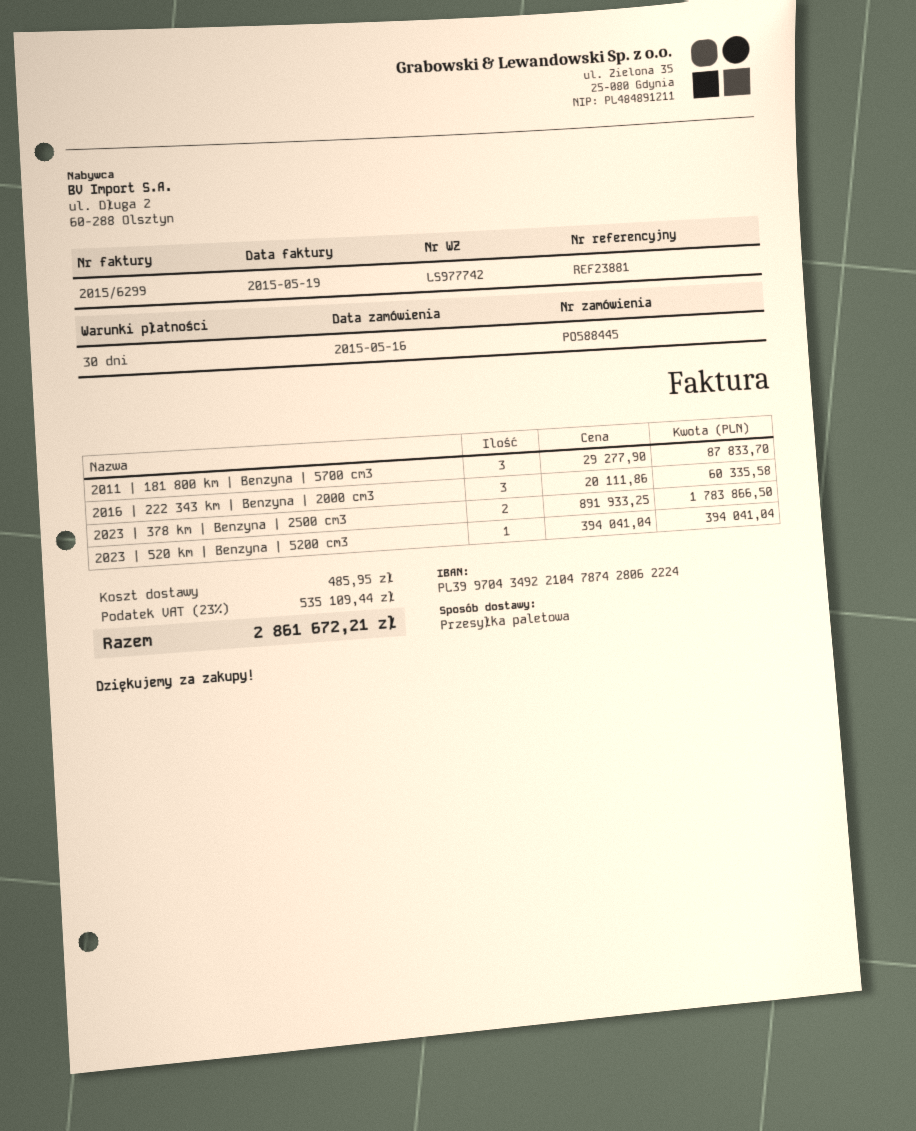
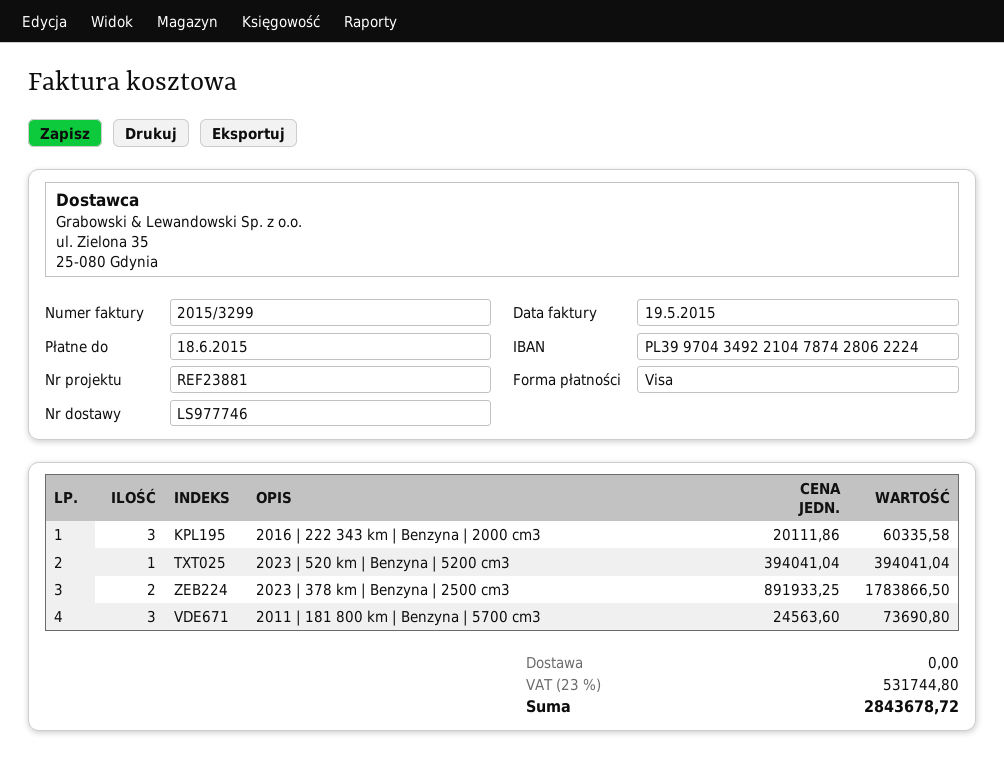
delivery note number: LS977742 -> LS977746
invoice number: 2015/6299 -> 2015/3299
2011 | 181 800 km | Benzyna | 5700 cm3: 3 x 29277.90 = 87833.70 -> 3 x 24563.60 = 73690.80
shipping: 485.95 -> 0.00
tax: 23% = 535109.44 -> 23% = 531744.80
total: 2861672.21 -> 2843678.72

